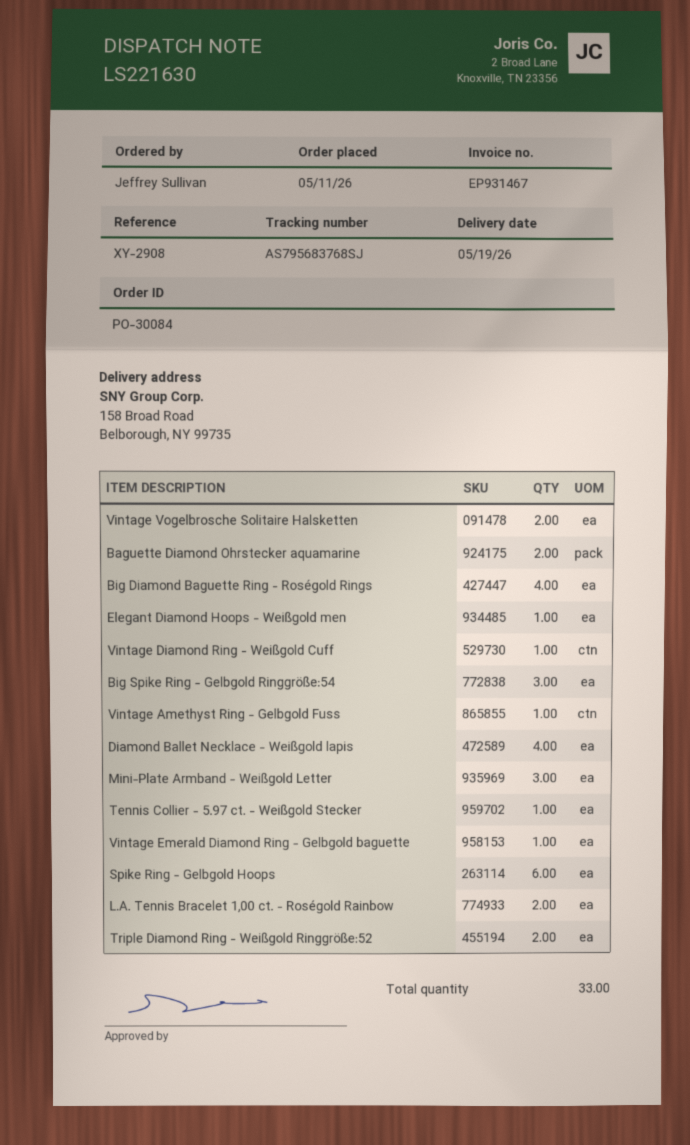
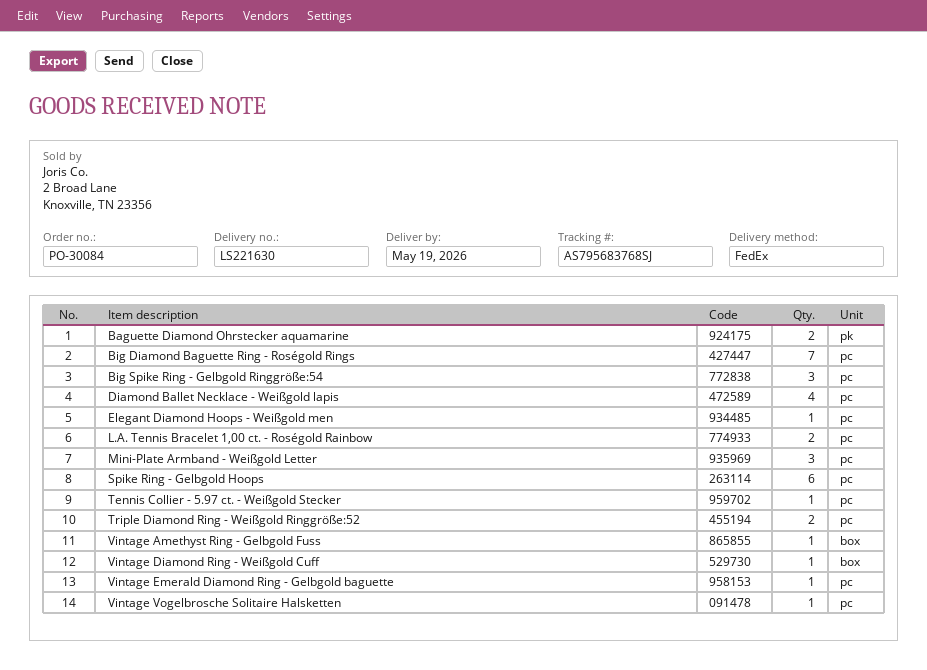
Vintage Vogelbrosche Solitaire Halsketten: 2 -> 1
Big Diamond Baguette Ring - Roségold Rings: 4 -> 7

